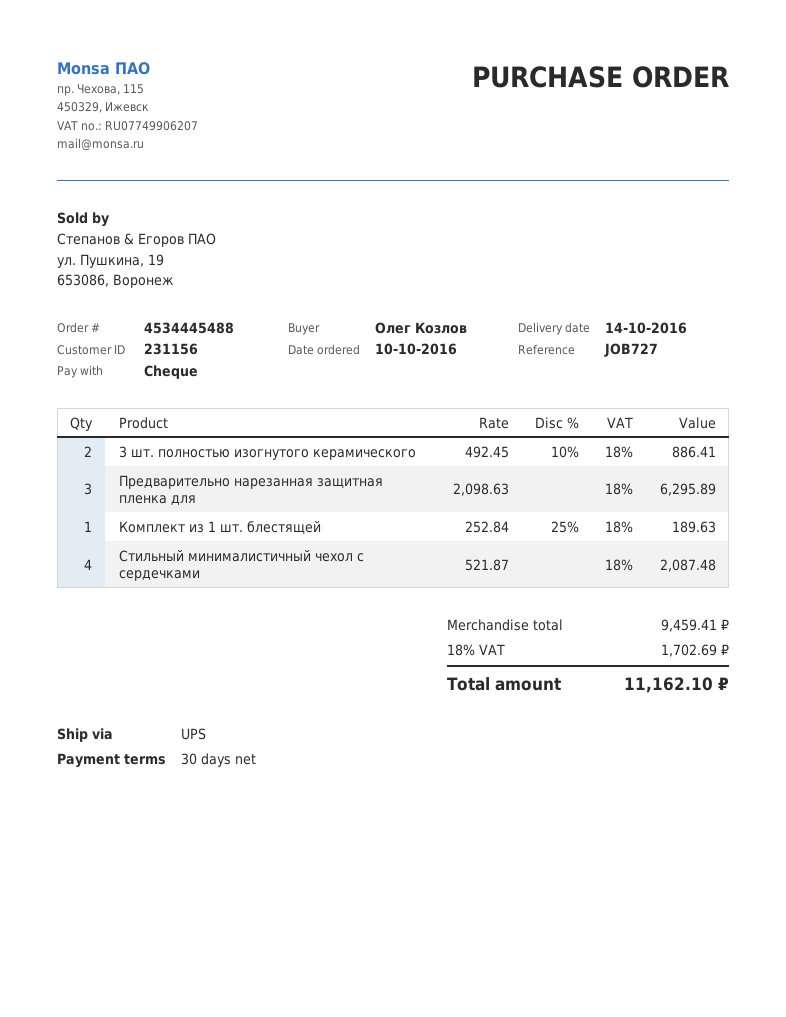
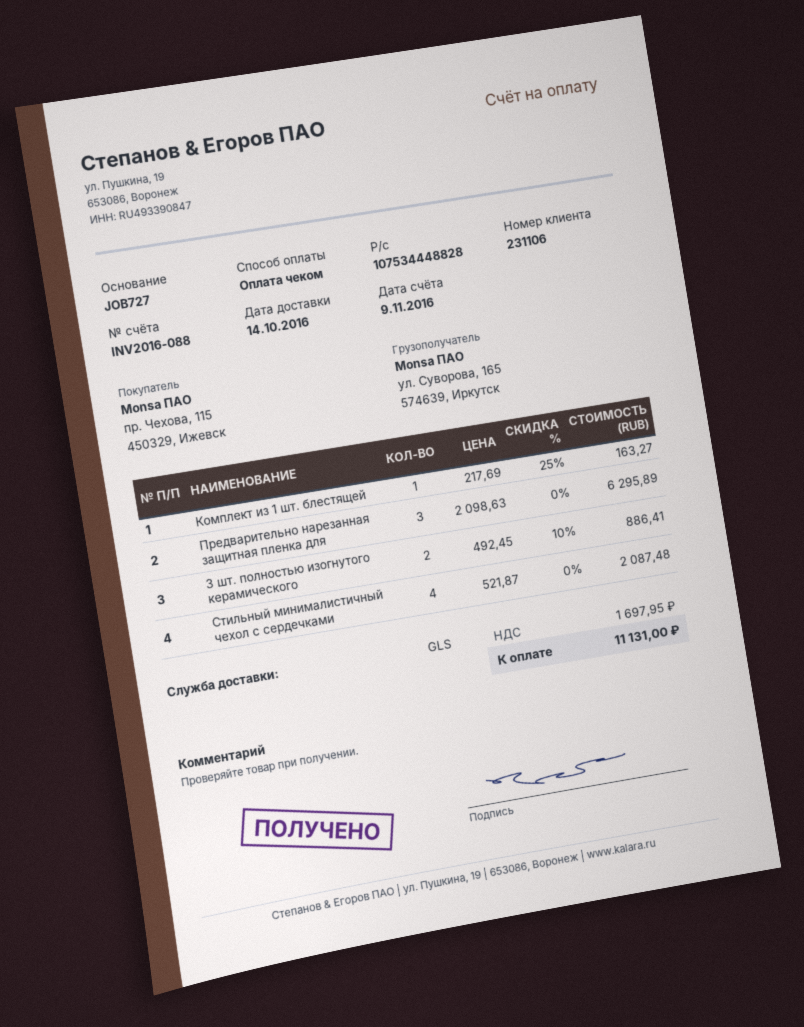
customer number: 231156 -> 231106
shipping method: UPS -> GLS
Комплект из 1 шт. блестящей: 1 x 252.84 - 25% = 189.63 -> 1 x 217.69 - 25% = 163.27
tax: 1702.69 -> 1697.95
total: 11162.10 -> 11131.00

